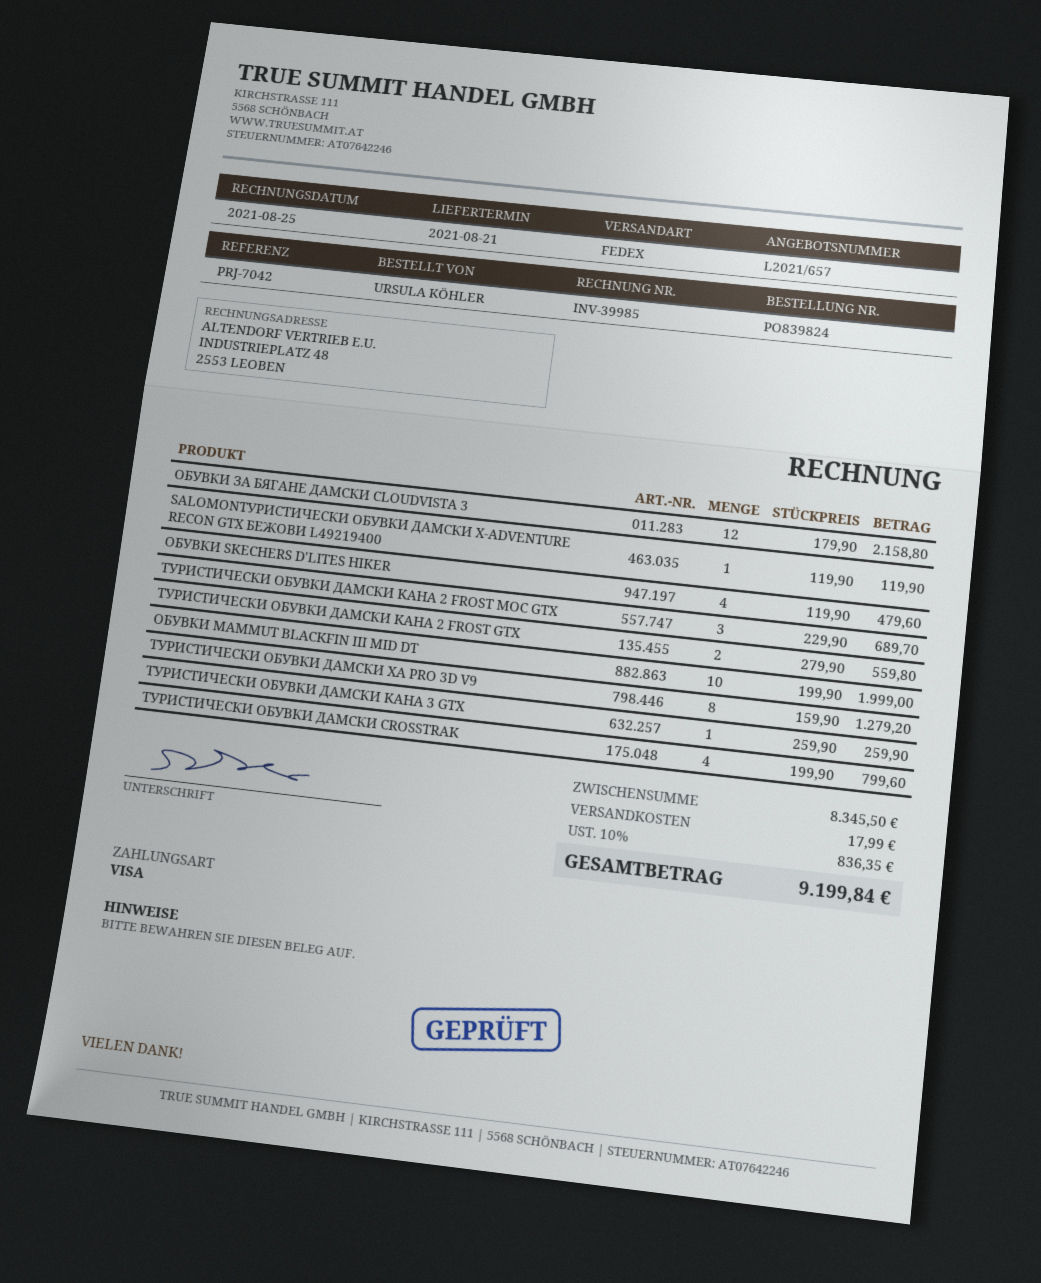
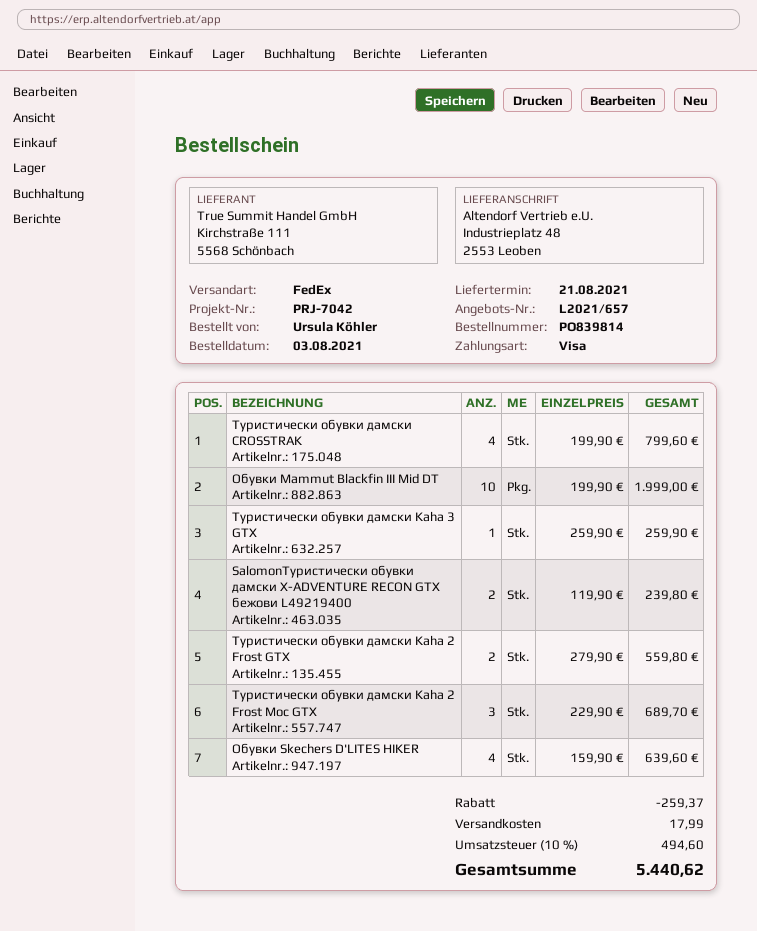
order number: PO839824 -> PO839814
ОБУВКИ ЗА БЯГАНЕ ДАМСКИ CLOUDVISTA 3: 12 x 179.90 = 2158.80 -> none
SALOMONТУРИСТИЧЕСКИ ОБУВКИ ДАМСКИ X-ADVENTURE RECON GTX БЕЖОВИ L49219400: 1 x 119.90 = 119.90 -> 2 x 119.90 = 239.80
ОБУВКИ SKECHERS D'LITES HIKER: 4 x 119.90 = 479.60 -> 4 x 159.90 = 639.60
ТУРИСТИЧЕСКИ ОБУВКИ ДАМСКИ XA PRO 3D V9: 8 x 159.90 = 1279.20 -> none
discount: none -> 259.37
tax: 10% = 836.35 -> 10% = 494.60
total: 9199.84 -> 5440.62

